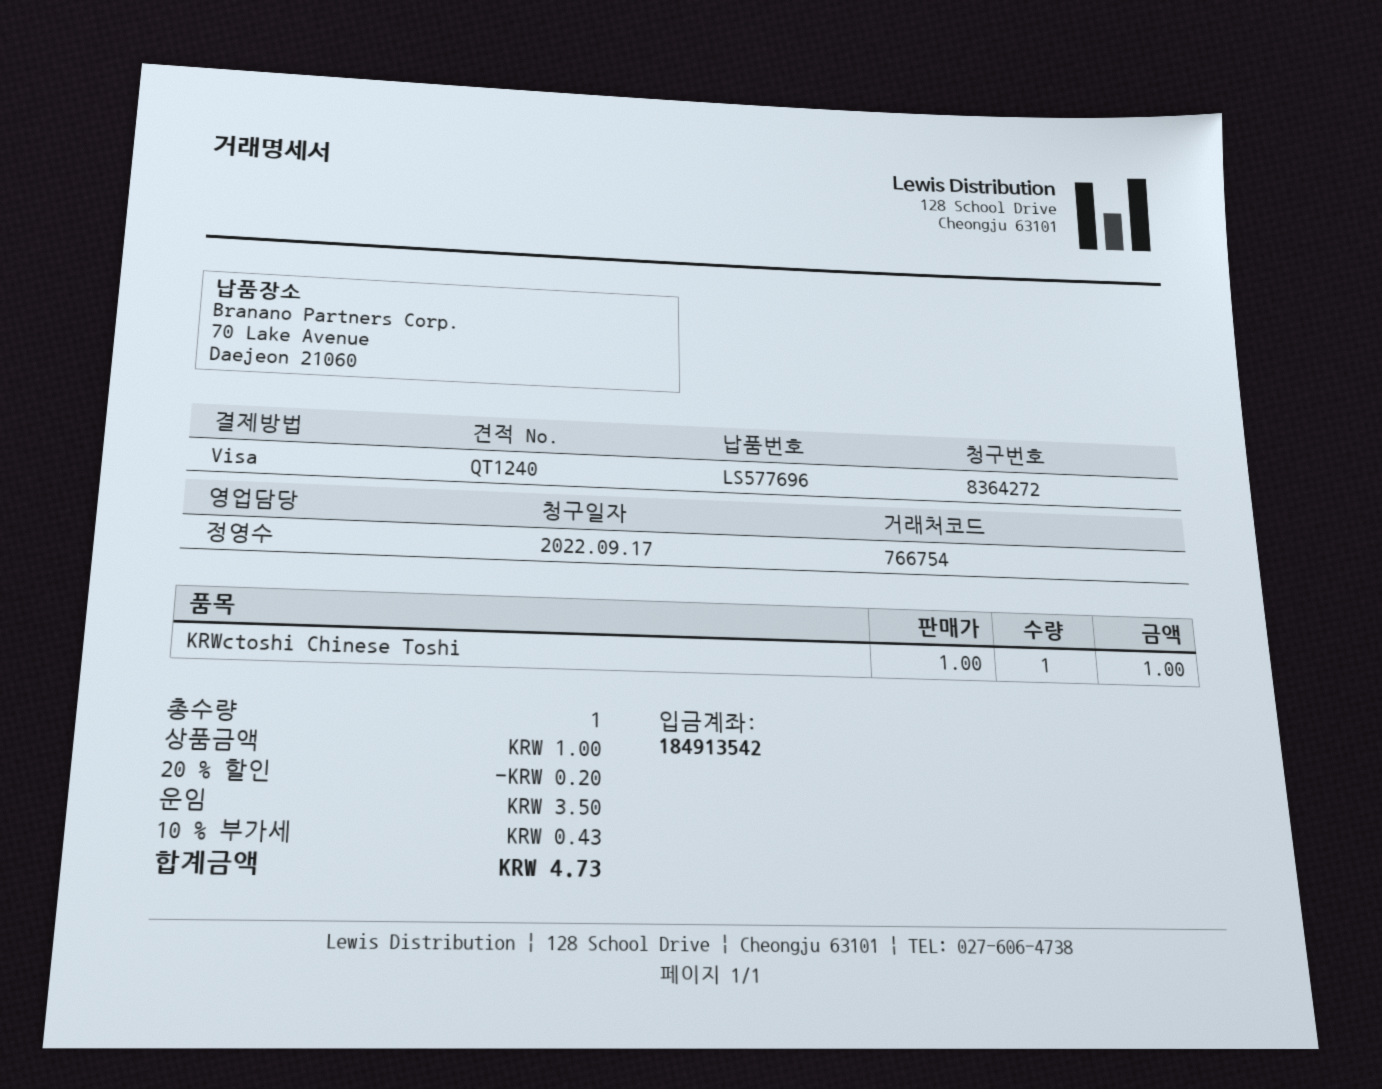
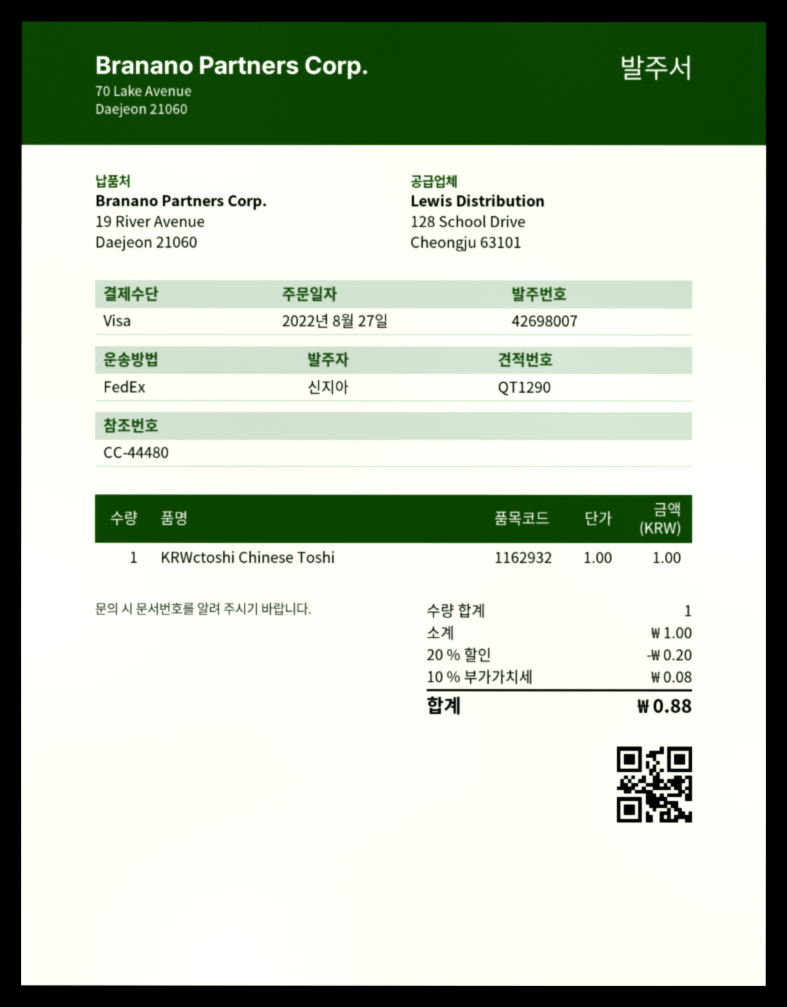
quote number: QT1240 -> QT1290
ship to: 70 Lake Avenue, Daejeon 21060 -> 19 River Avenue, Daejeon 21060
shipping: 3.50 -> none
tax: 10% = 0.43 -> 10% = 0.08
total: 4.73 -> 0.88

